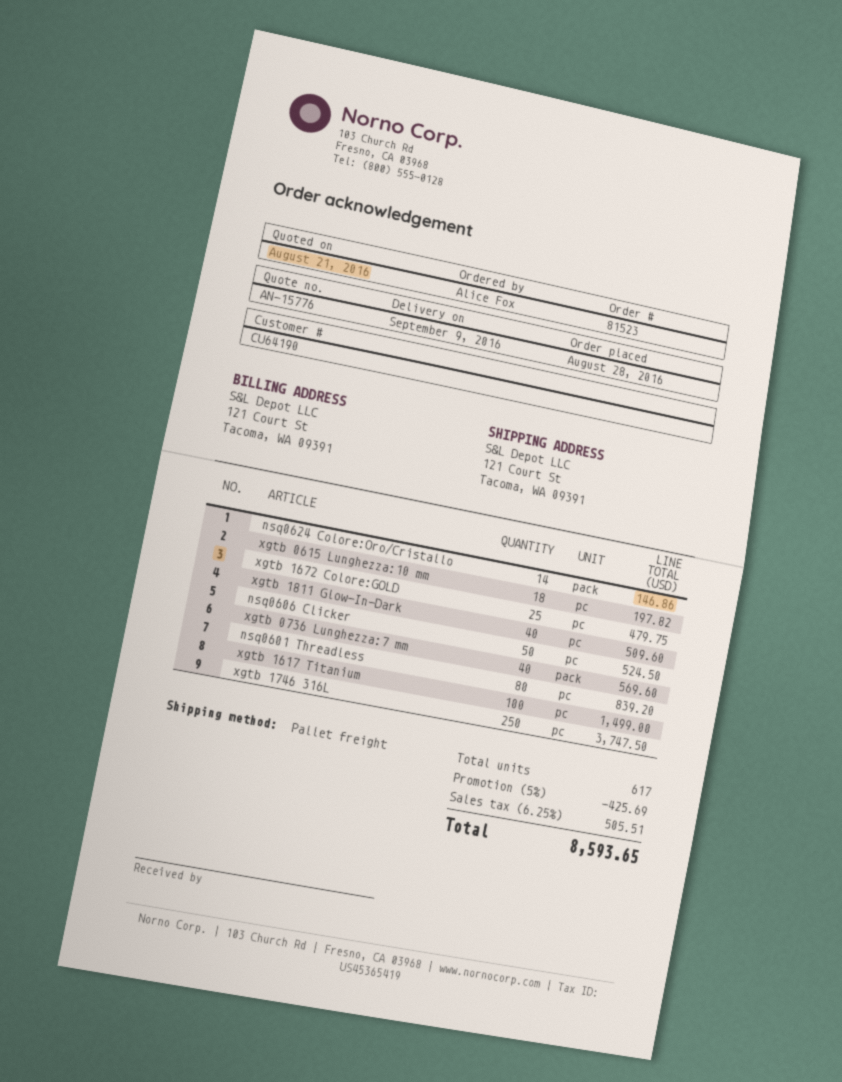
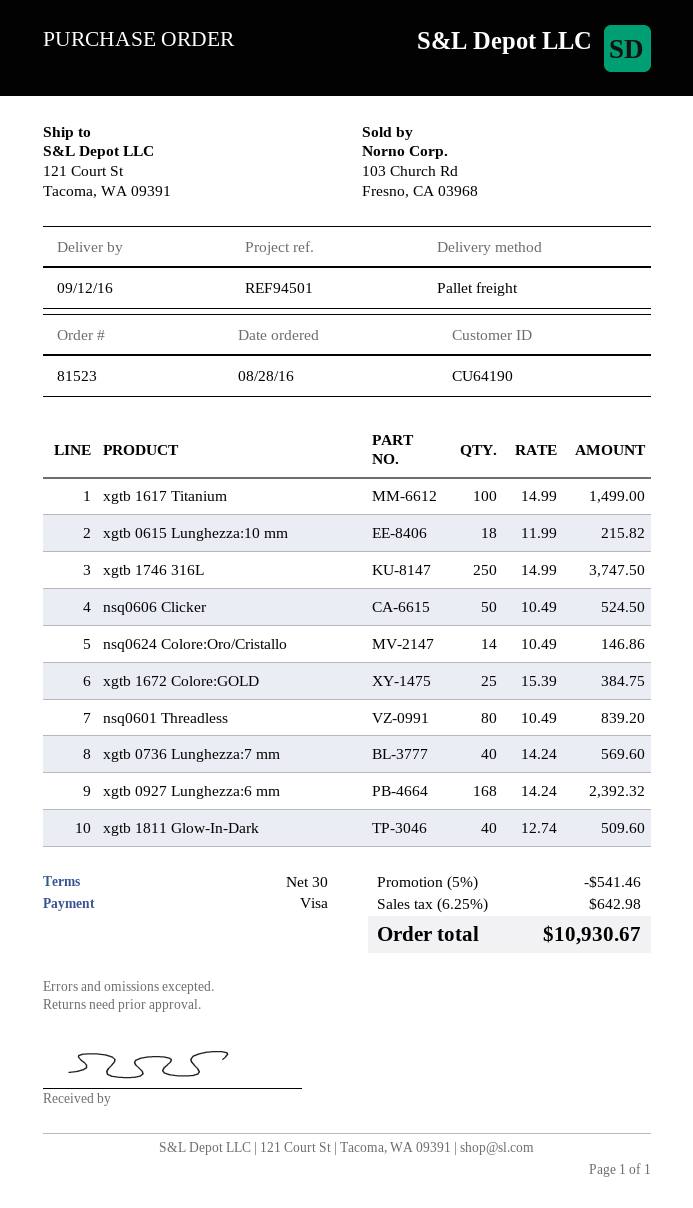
delivery date: 2016-09-09 -> 2016-09-12
xgtb 0615 Lunghezza:10 mm: 18 for 197.82 -> 18 for 215.82
xgtb 1672 Colore:GOLD: 25 for 479.75 -> 25 for 384.75
xgtb 0927 Lunghezza:6 mm: none -> 168 for 2392.32
discount: 5% = 425.69 -> 5% = 541.46
tax: 6.25% = 505.51 -> 6.25% = 642.98
total: 8593.65 -> 10930.67

